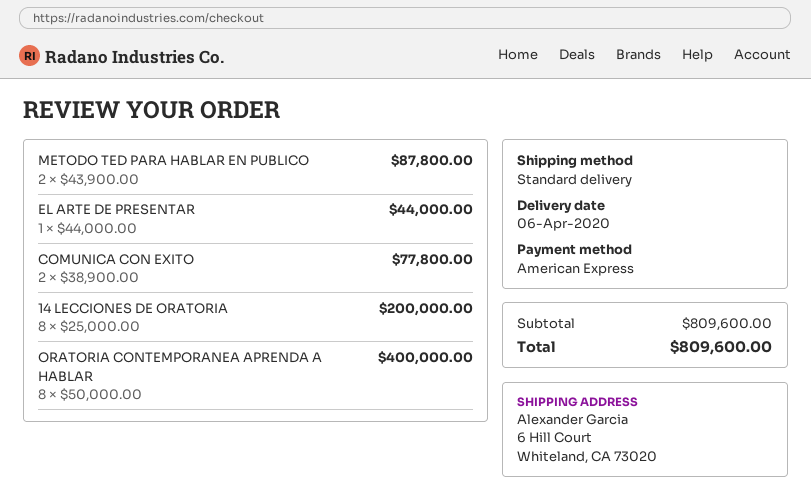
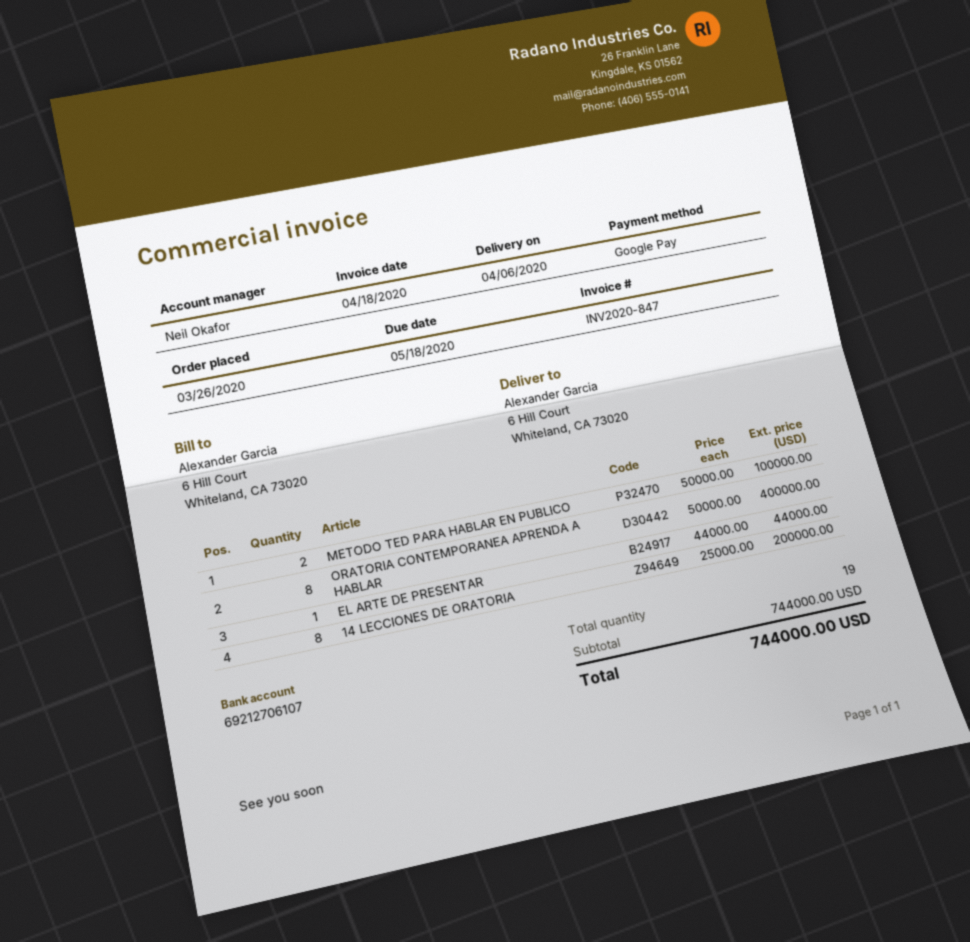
payment method: American Express -> Google Pay
METODO TED PARA HABLAR EN PUBLICO: 2 x 43900.00 = 87800.00 -> 2 x 50000.00 = 100000.00
COMUNICA CON EXITO: 2 x 38900.00 = 77800.00 -> none
subtotal: 809600.00 -> 744000.00
total: 809600.00 -> 744000.00

